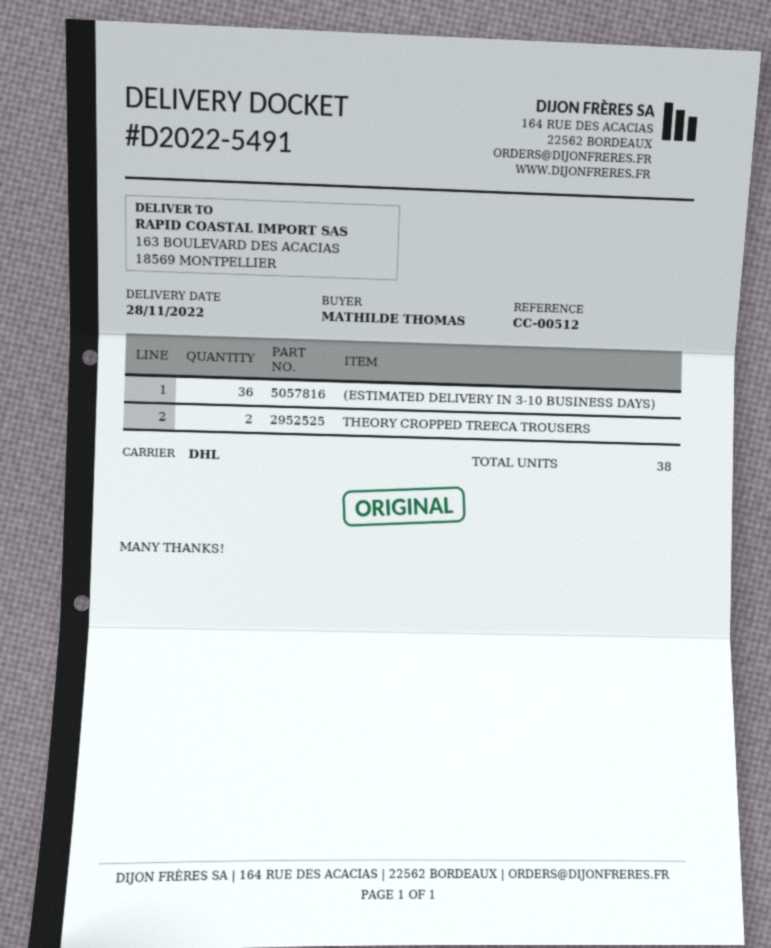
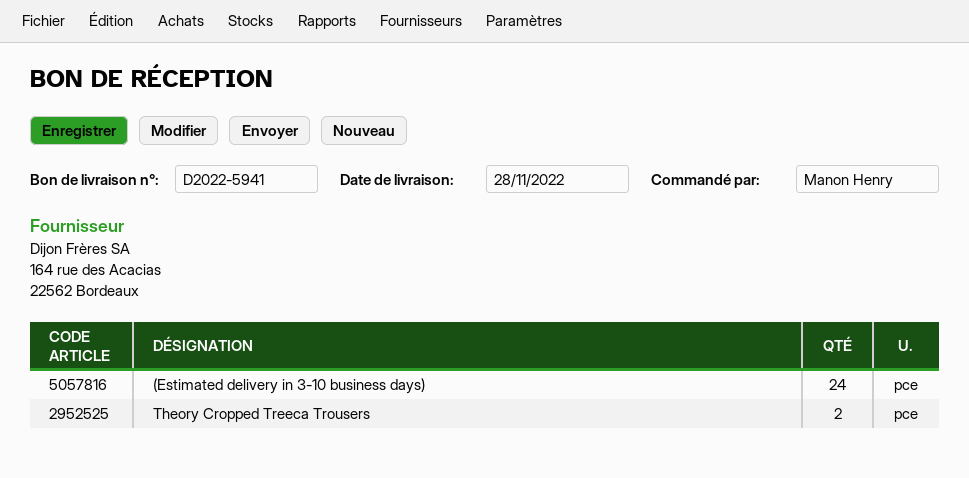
delivery note number: D2022-5491 -> D2022-5941
ordered by: MATHILDE THOMAS -> Manon Henry
(ESTIMATED DELIVERY IN 3-10 BUSINESS DAYS): 36 -> 24

